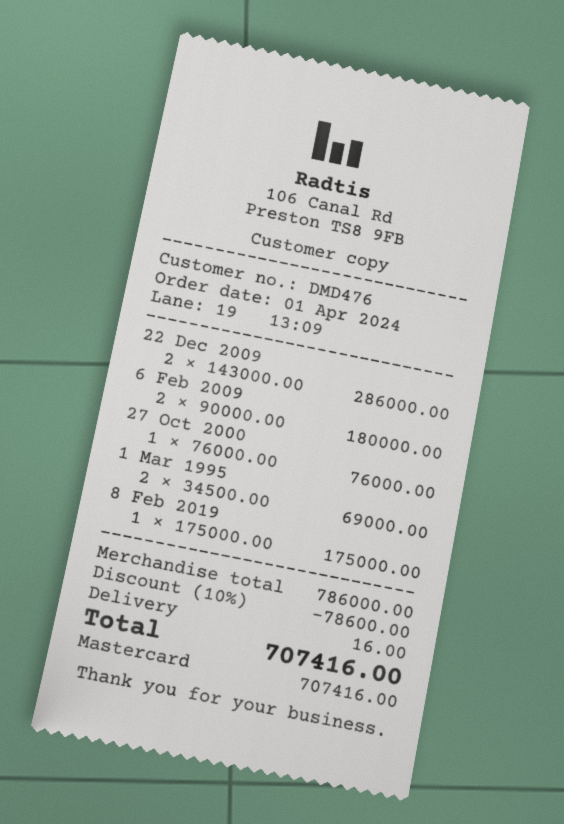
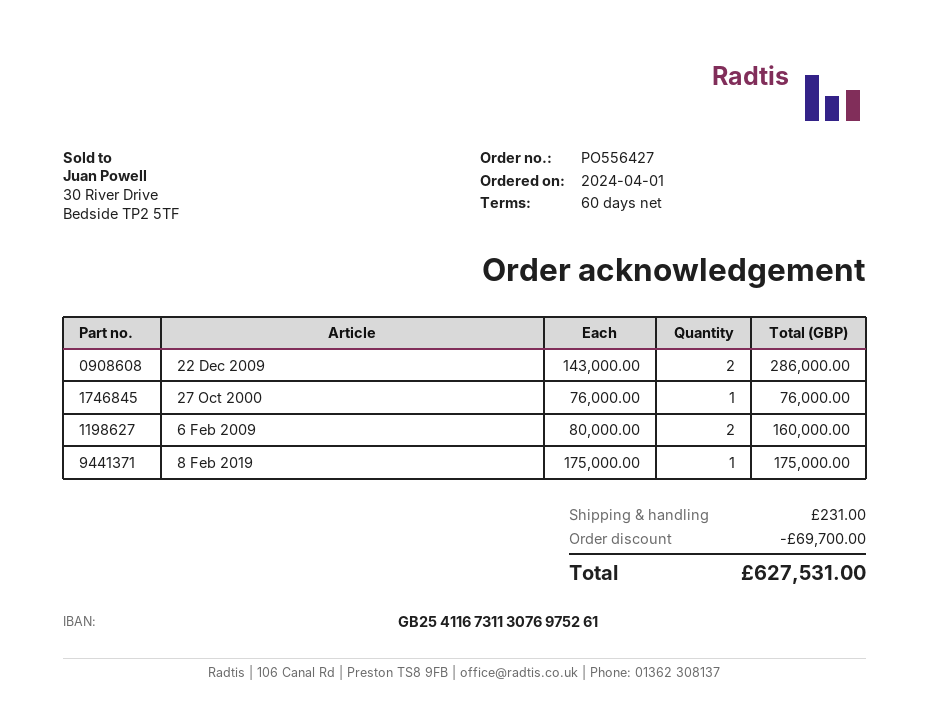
6 Feb 2009: 2 x 90000.00 = 180000.00 -> 2 x 80000.00 = 160000.00
1 Mar 1995: 2 x 34500.00 = 69000.00 -> none
discount: 78600.00 -> 69700.00
shipping: 16.00 -> 231.00
total: 707416.00 -> 627531.00

